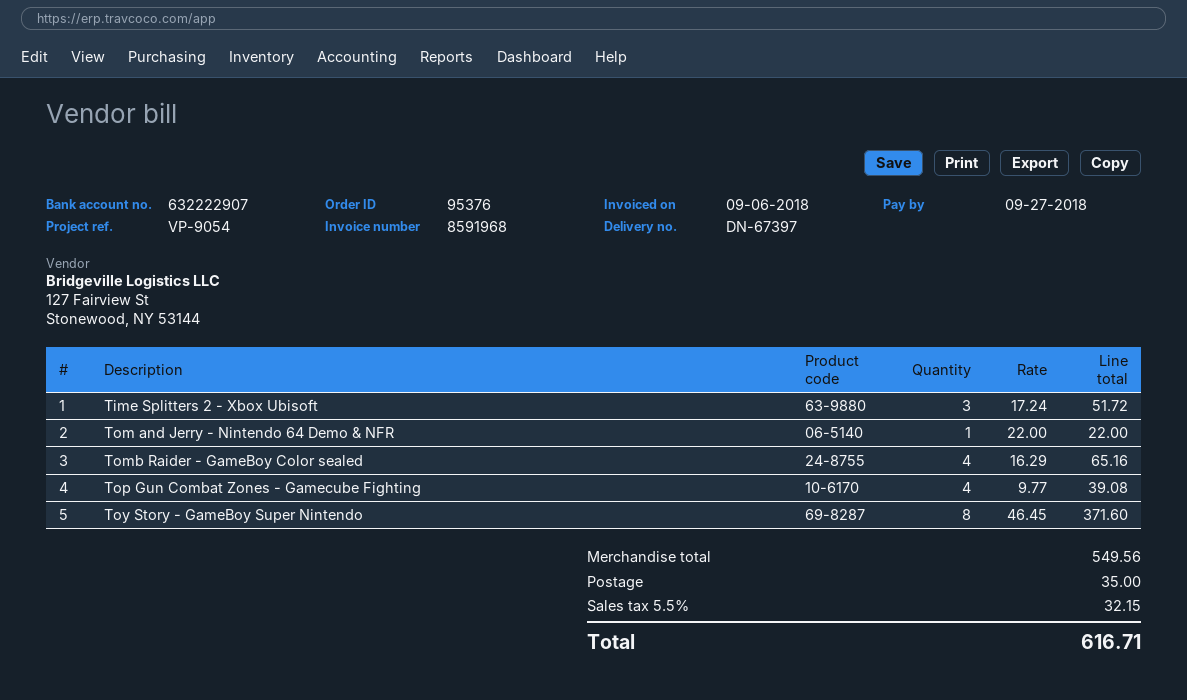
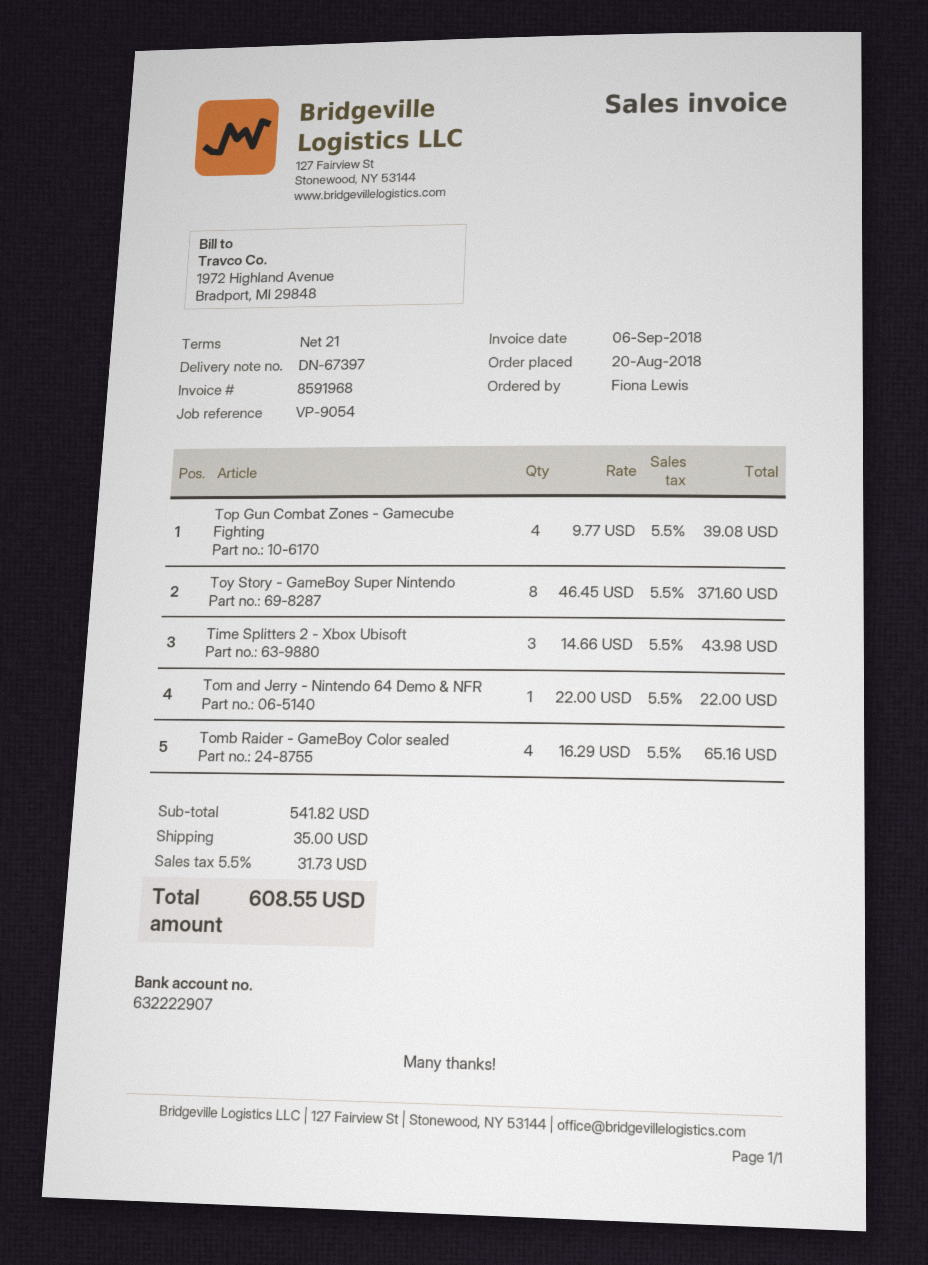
Time Splitters 2 - Xbox Ubisoft: 3 x 17.24 = 51.72 -> 3 x 14.66 = 43.98
subtotal: 549.56 -> 541.82
tax: 5.5% = 32.15 -> 5.5% = 31.73
total: 616.71 -> 608.55

